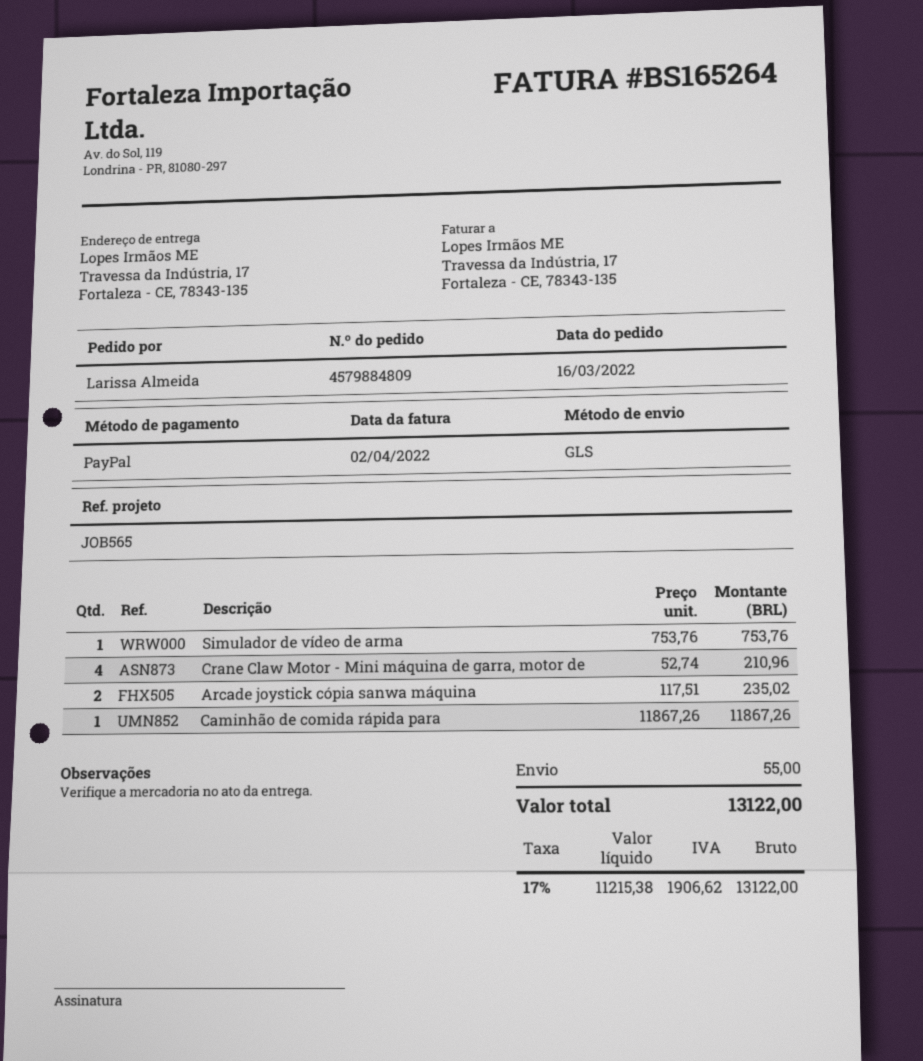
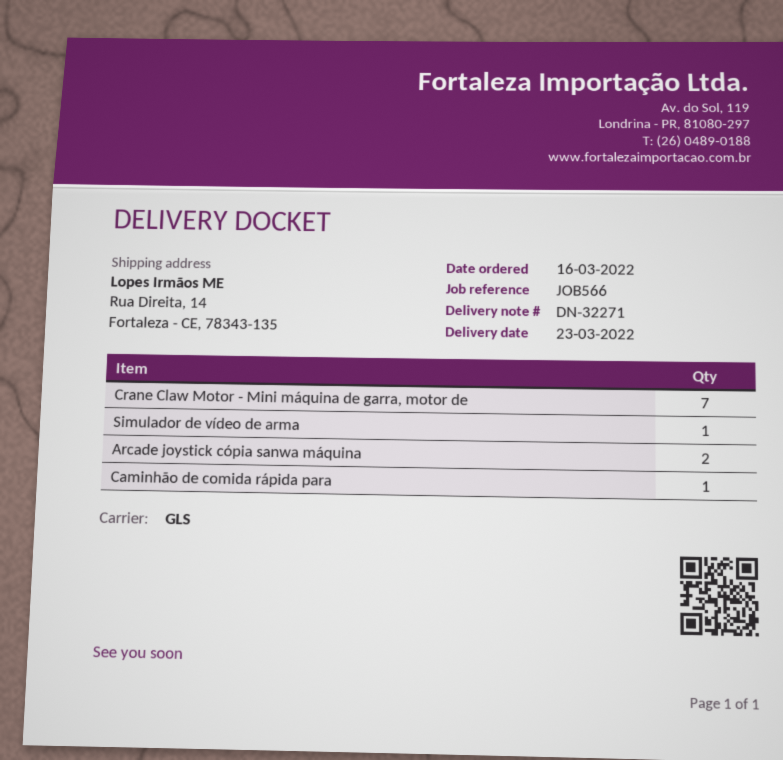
reference: JOB565 -> JOB566
ship to: Travessa da Indústria, 17, Fortaleza - CE, 78343-135 -> Rua Direita, 14, Fortaleza - CE, 78343-135
Crane Claw Motor - Mini máquina de garra, motor de: 4 -> 7

